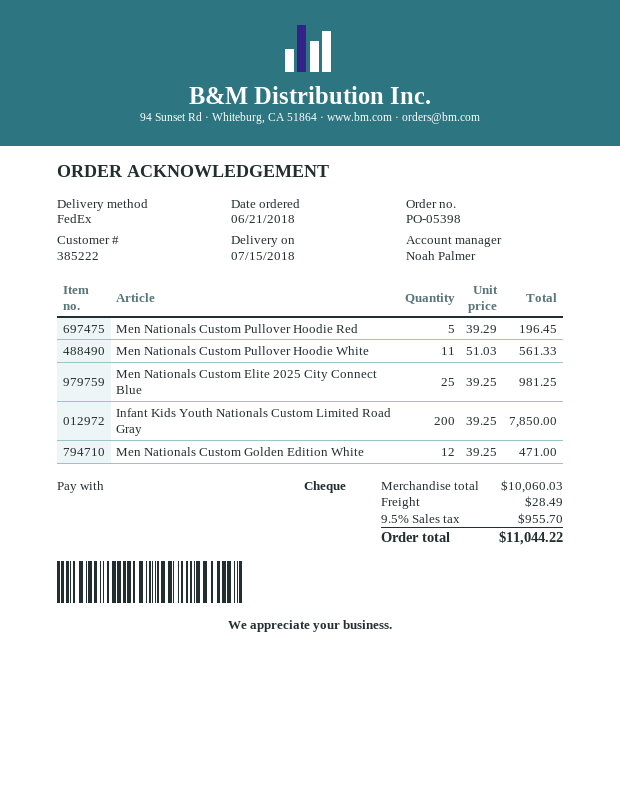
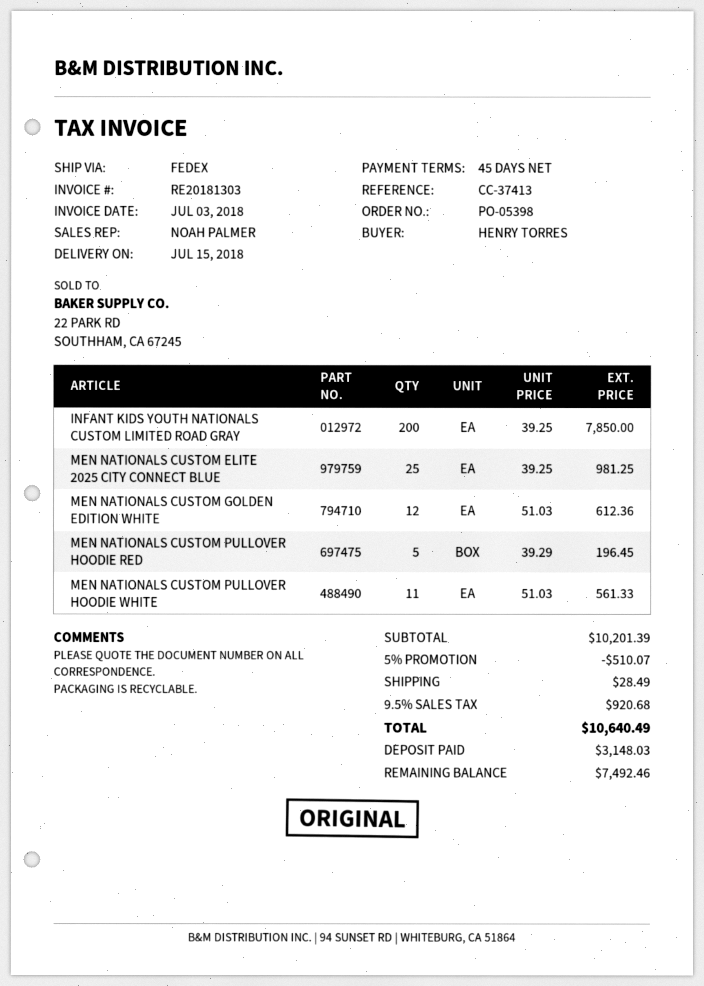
Men Nationals Custom Golden Edition White: 12 x 39.25 = 471.00 -> 12 x 51.03 = 612.36
subtotal: 10060.03 -> 10201.39
discount: none -> 5% = 510.07
tax: 9.5% = 955.70 -> 9.5% = 920.68
total: 11044.22 -> 10640.49

